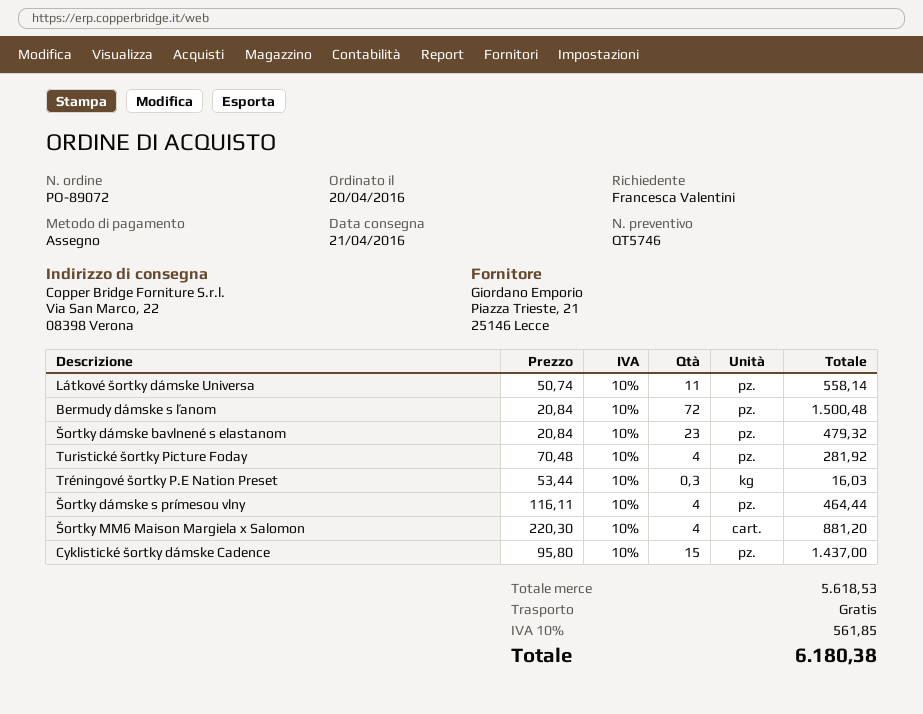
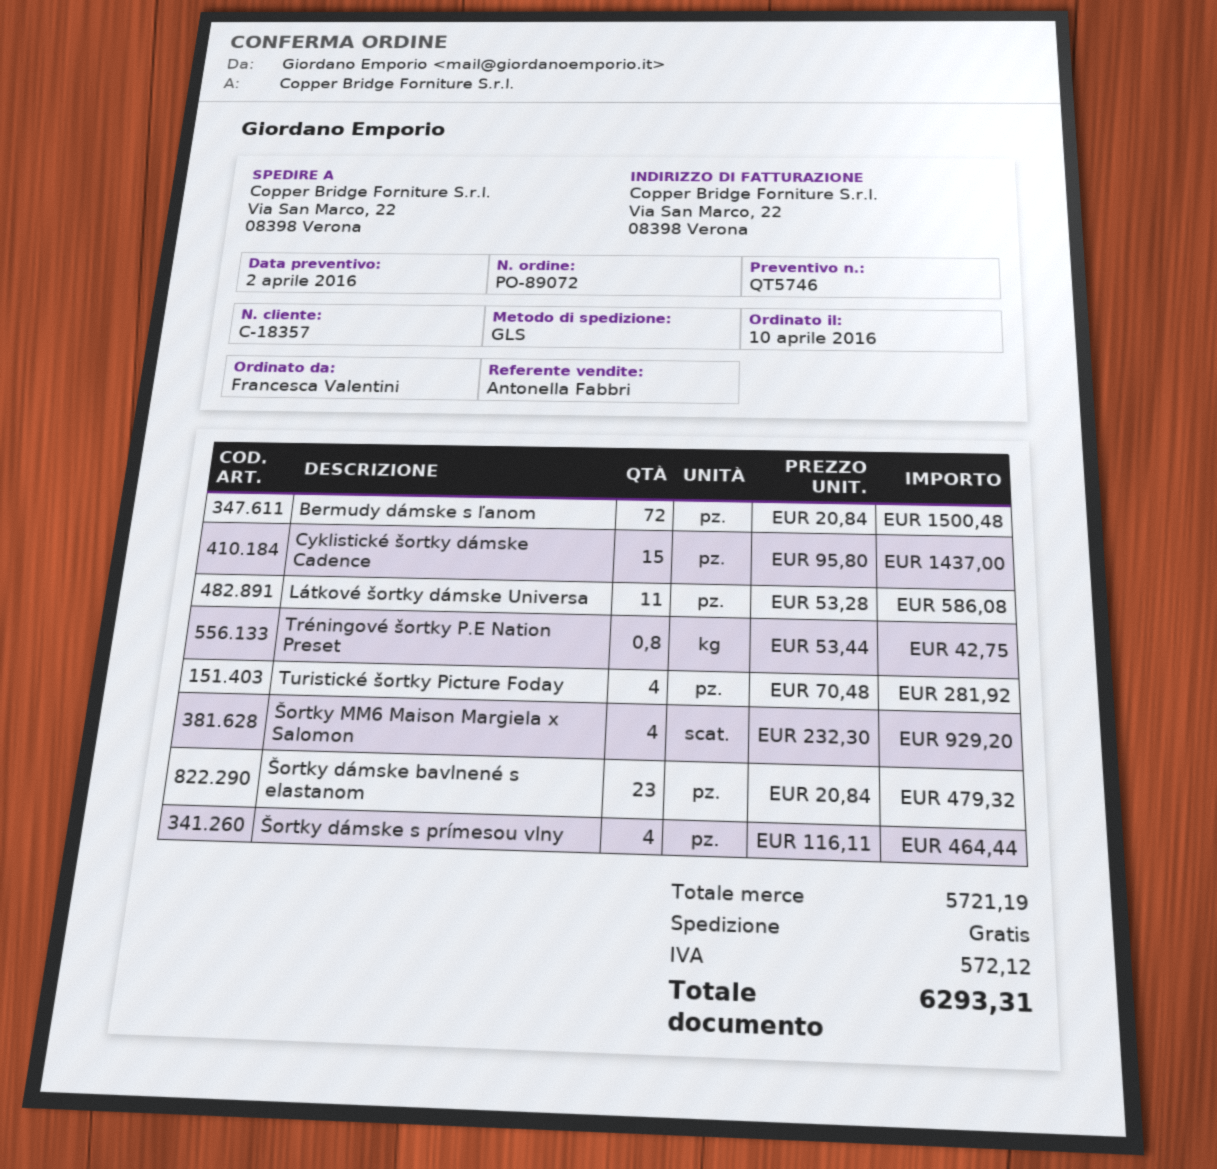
order date: 2016-04-20 -> 2016-04-10
Látkové šortky dámske Universa: 11 x 50.74 = 558.14 -> 11 x 53.28 = 586.08
Tréningové šortky P.E Nation Preset: 0.3 x 53.44 = 16.03 -> 0.8 x 53.44 = 42.75
Šortky MM6 Maison Margiela x Salomon: 4 x 220.30 = 881.20 -> 4 x 232.30 = 929.20
subtotal: 5618.53 -> 5721.19
tax: 561.85 -> 572.12
total: 6180.38 -> 6293.31

